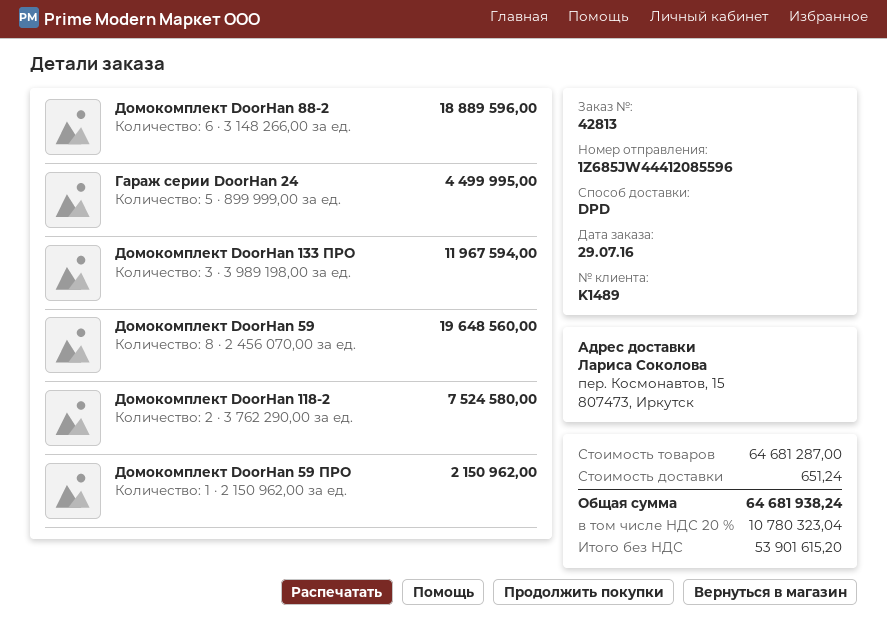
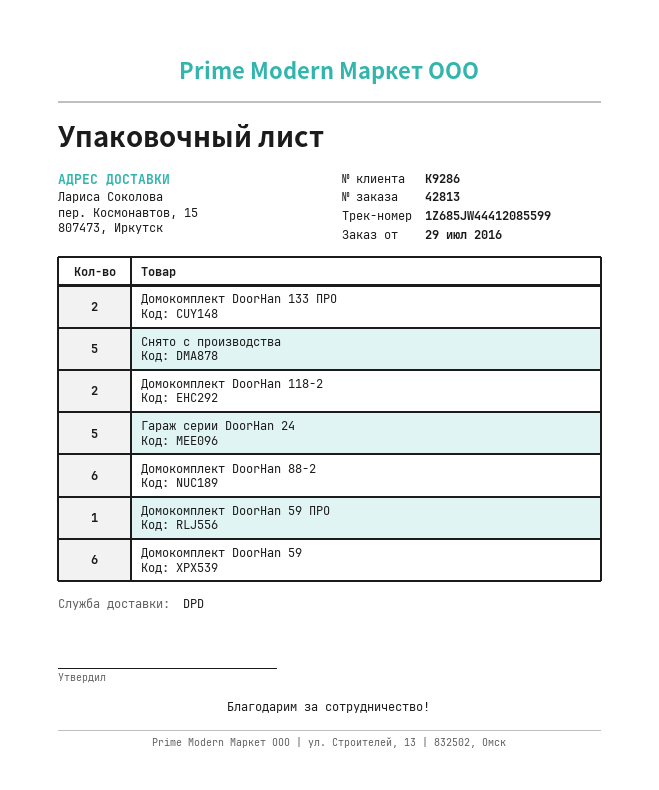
customer number: K1489 -> K9286
tracking number: 1Z685JW44412085596 -> 1Z685JW44412085599
Домокомплект DoorHan 133 ПРО: 3 -> 2
Домокомплект DoorHan 59: 8 -> 6
Снято с производства: none -> 5

